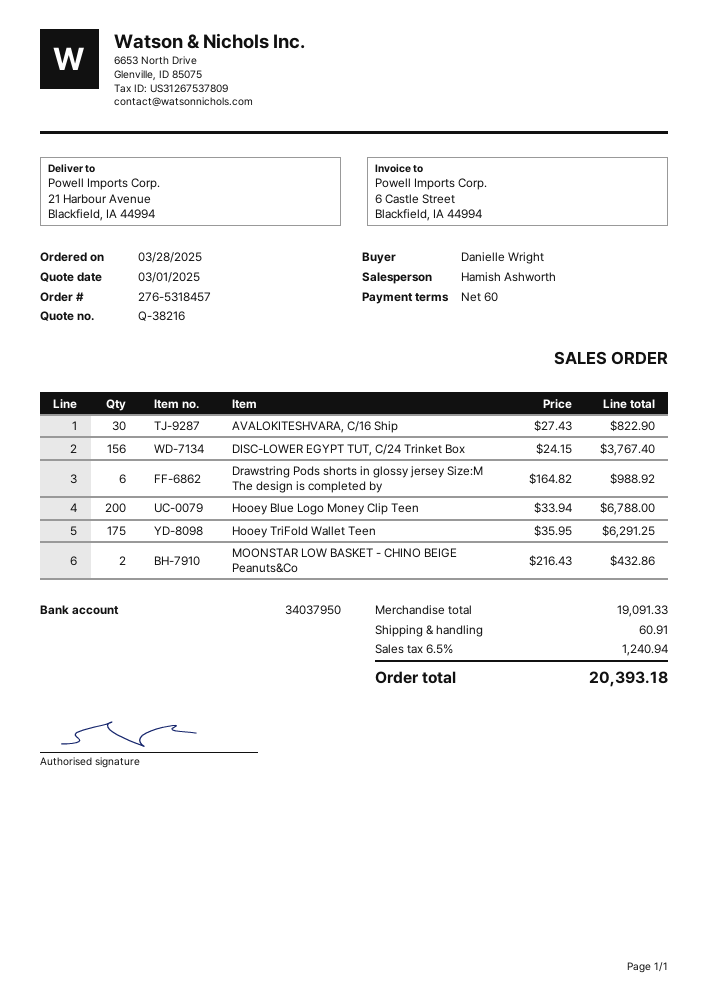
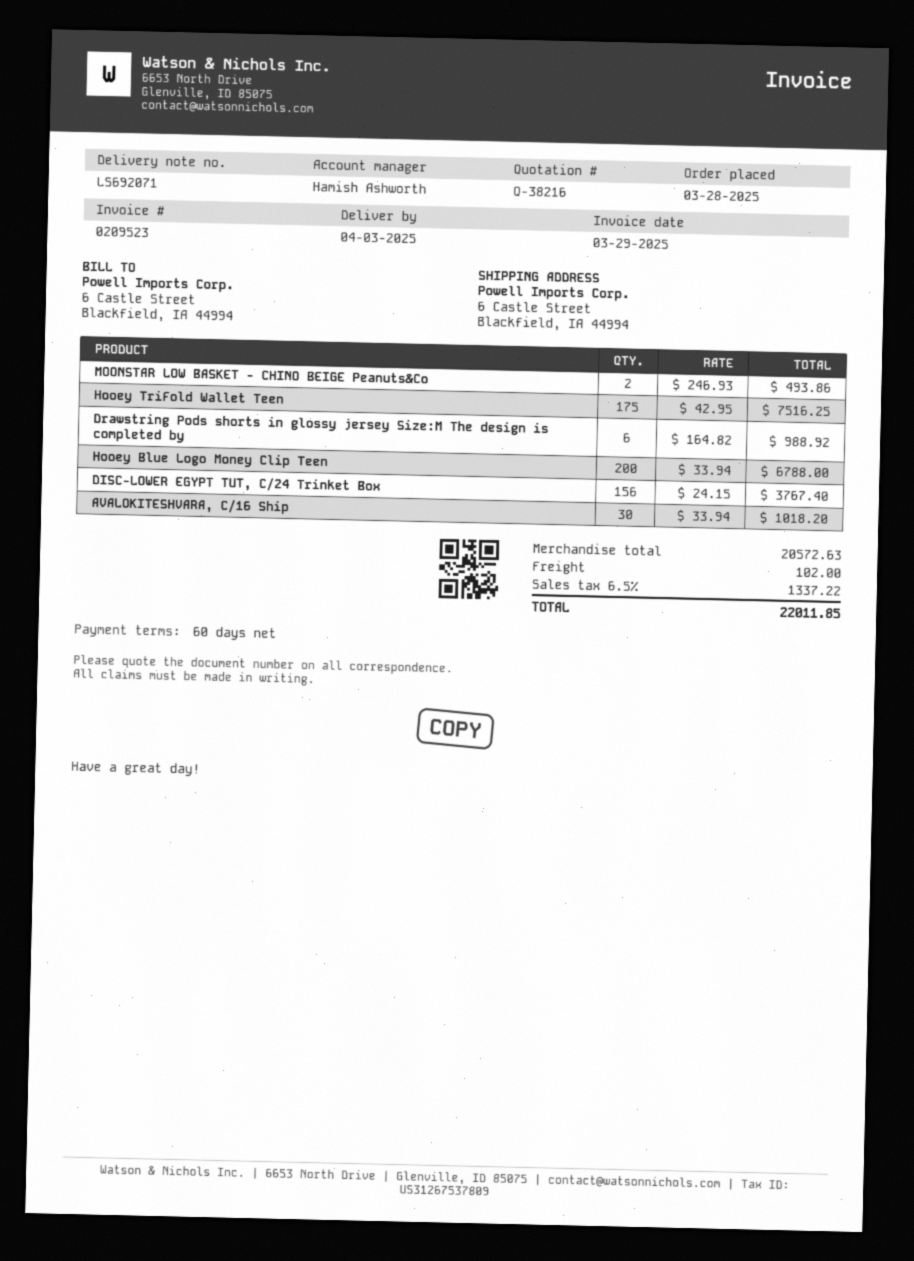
ship to: 21 Harbour Avenue, Blackfield, IA 44994 -> 6 Castle Street, Blackfield, IA 44994
AVALOKITESHVARA, C/16 Ship: 30 x 27.43 = 822.90 -> 30 x 33.94 = 1018.20
Hooey TriFold Wallet Teen: 175 x 35.95 = 6291.25 -> 175 x 42.95 = 7516.25
MOONSTAR LOW BASKET - CHINO BEIGE Peanuts&Co: 2 x 216.43 = 432.86 -> 2 x 246.93 = 493.86
subtotal: 19091.33 -> 20572.63
shipping: 60.91 -> 102.00
tax: 6.5% = 1240.94 -> 6.5% = 1337.22
total: 20393.18 -> 22011.85

